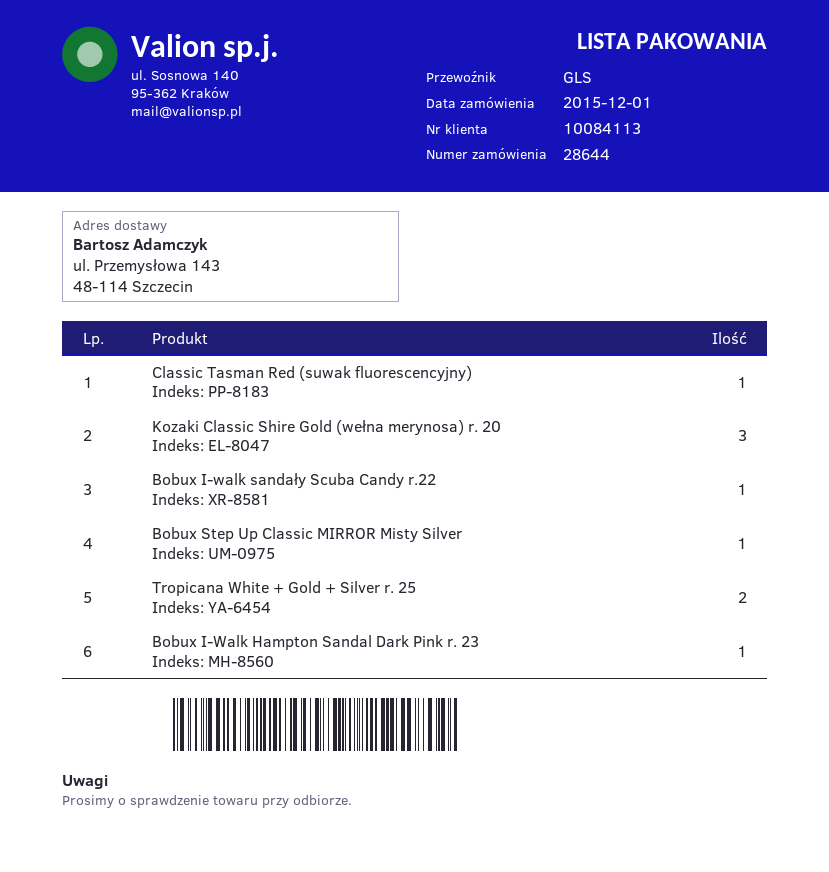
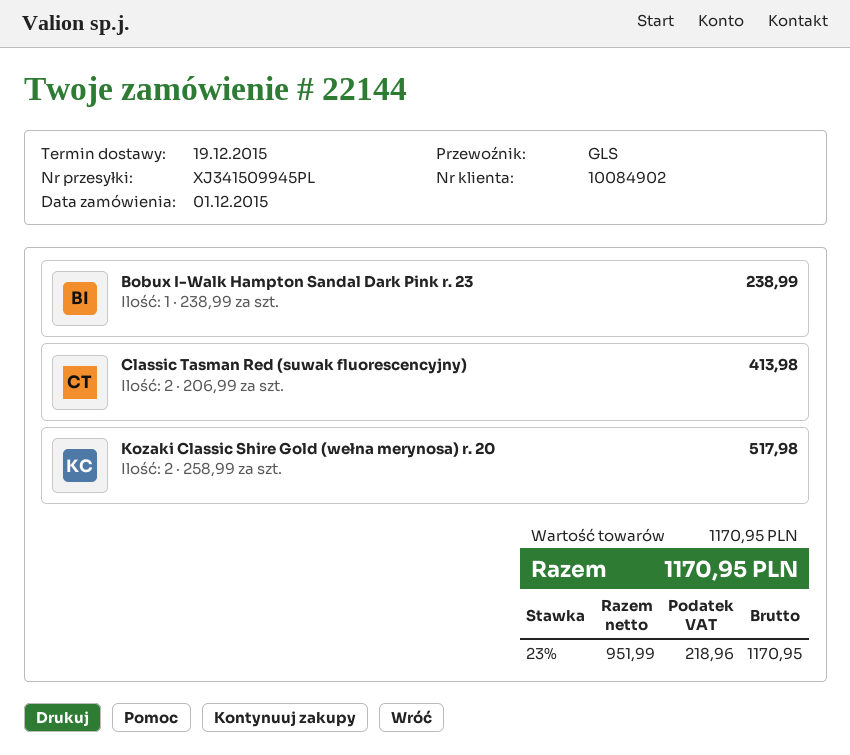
order number: 28644 -> 22144
customer number: 10084113 -> 10084902
Classic Tasman Red (suwak fluorescencyjny): 1 -> 2
Kozaki Classic Shire Gold (wełna merynosa) r. 20: 3 -> 2
Bobux I-walk sandały Scuba Candy r.22: 1 -> none
Bobux Step Up Classic MIRROR Misty Silver: 1 -> none
Tropicana White + Gold + Silver r. 25: 2 -> none

